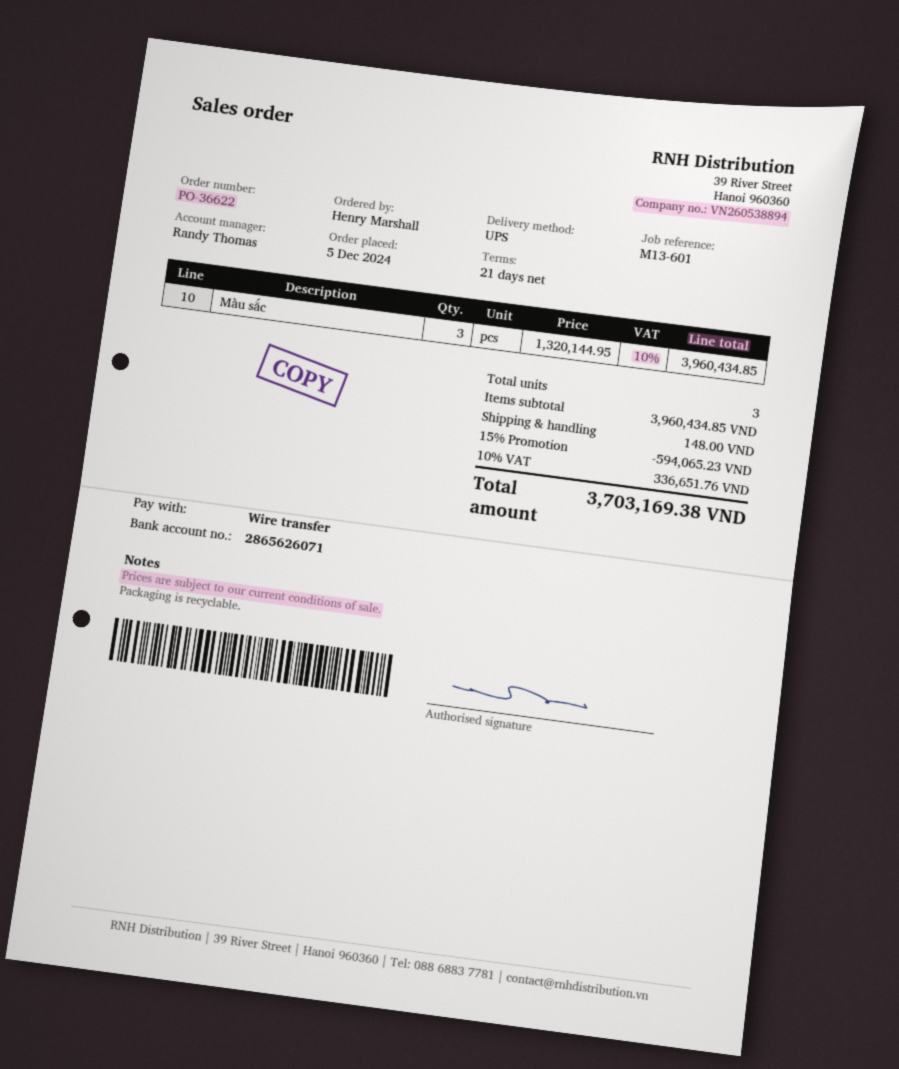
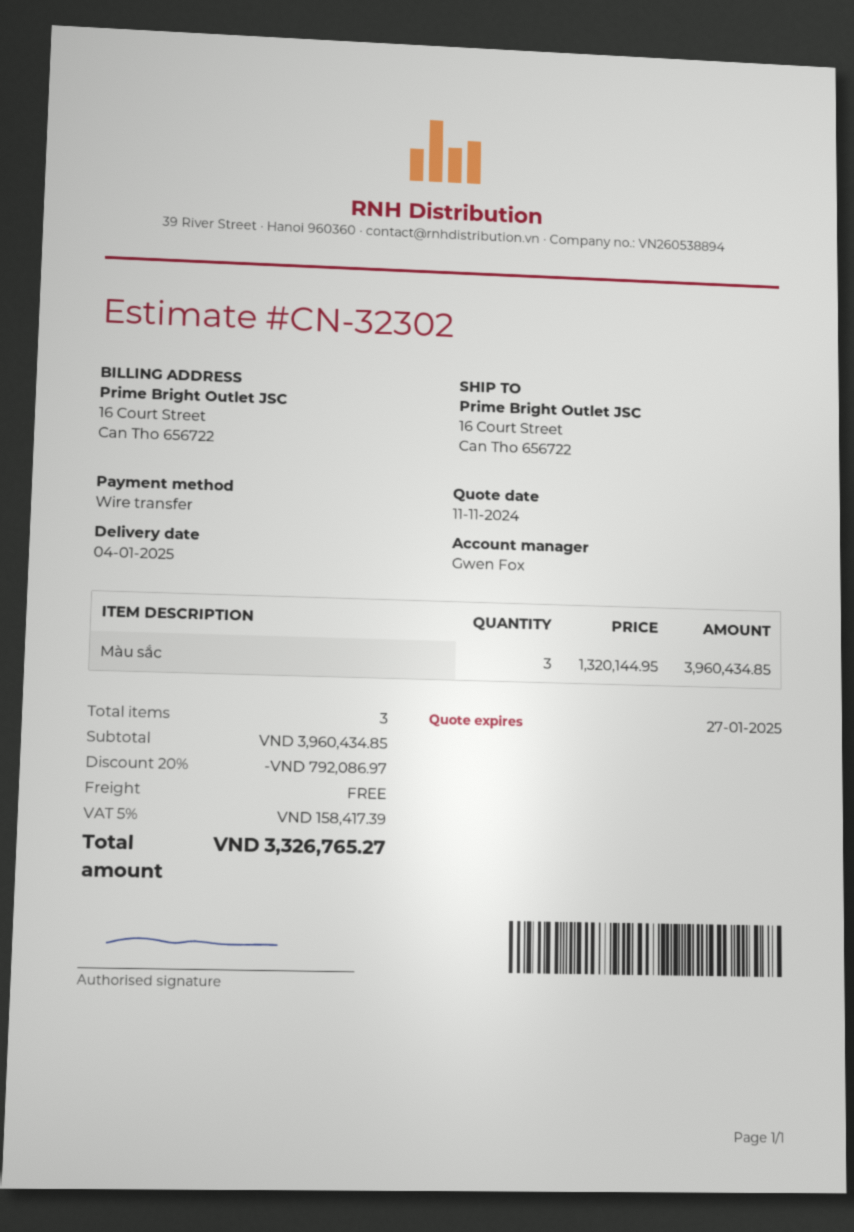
sales rep: Randy Thomas -> Gwen Fox
discount: 15% = 594065.23 -> 20% = 792086.97
shipping: 148.00 -> 0.00
tax: 10% = 336651.76 -> 5% = 158417.39
total: 3703169.38 -> 3326765.27

